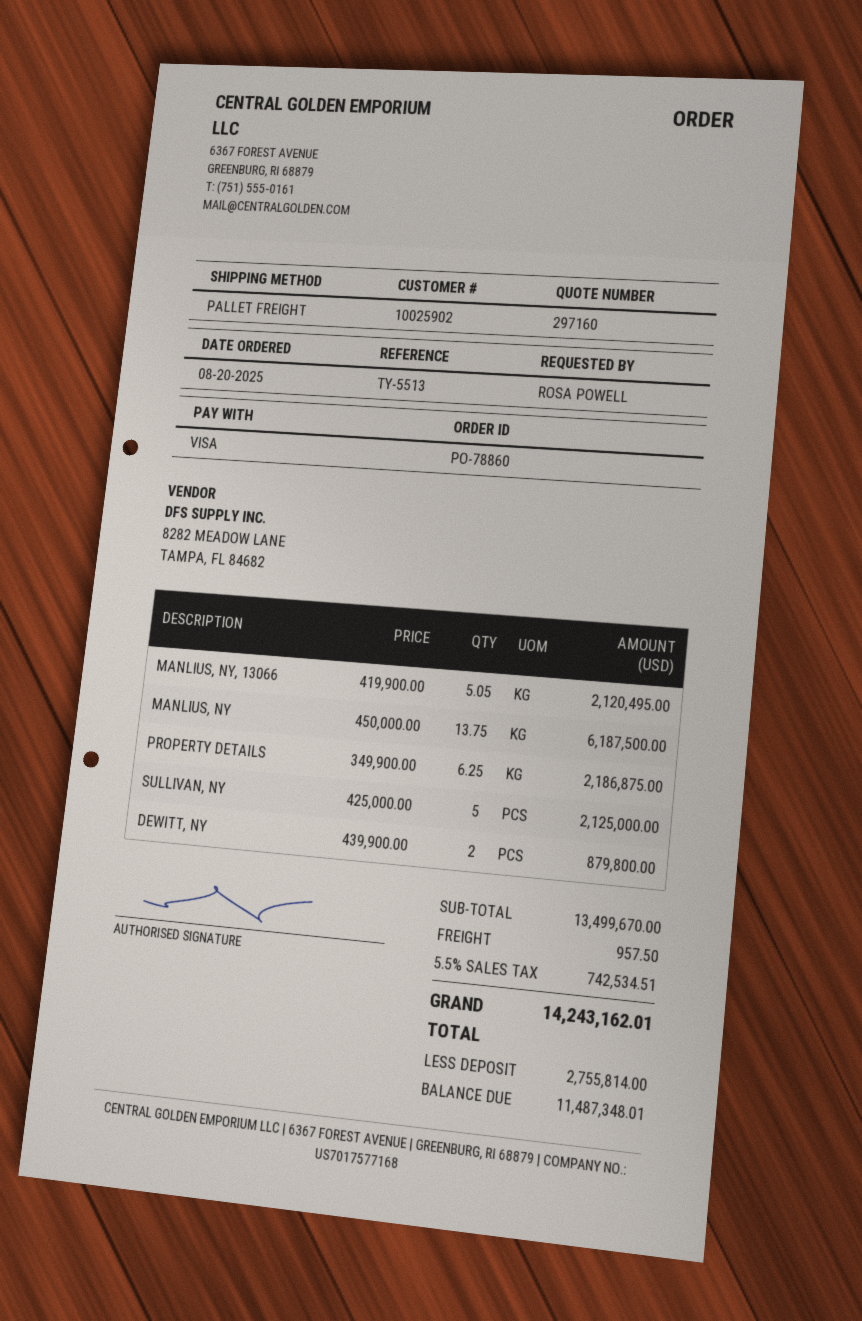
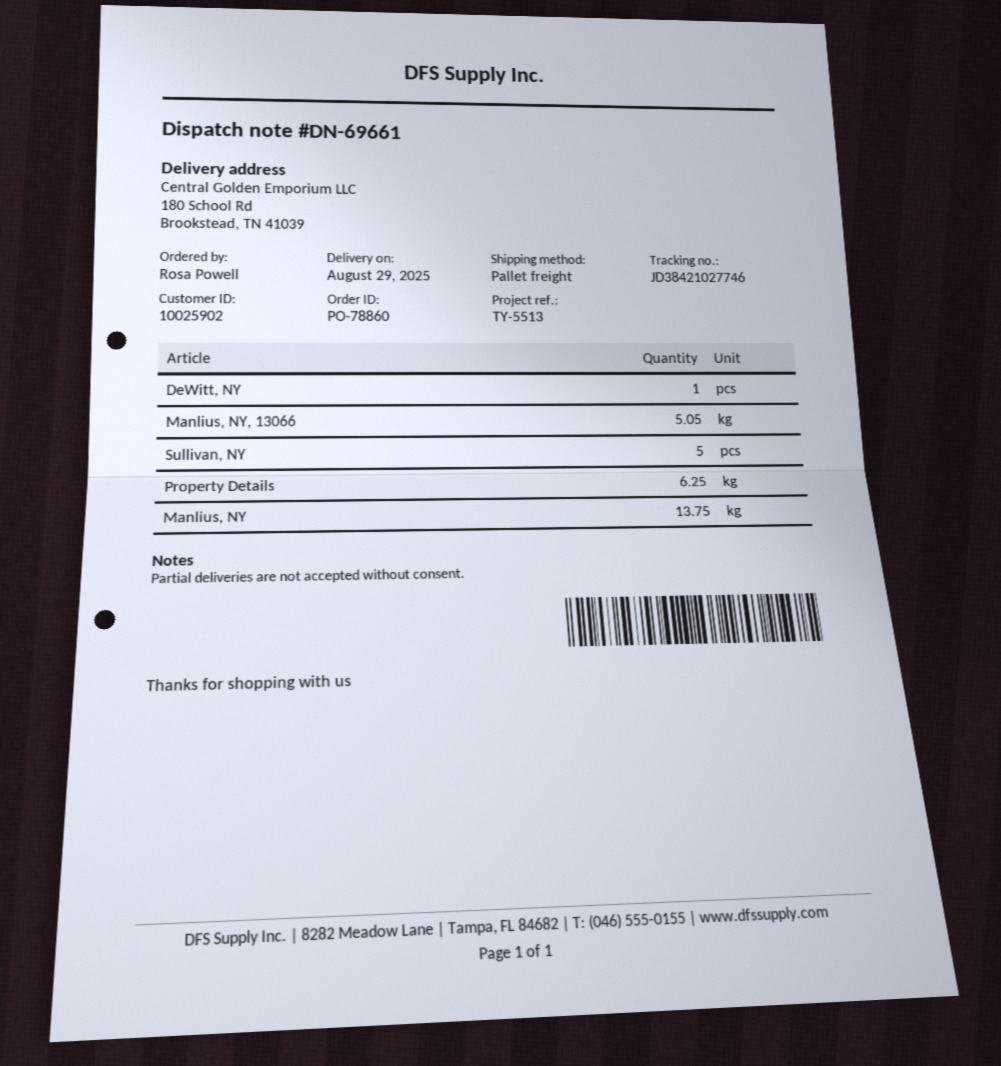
DEWITT, NY: 2 -> 1

